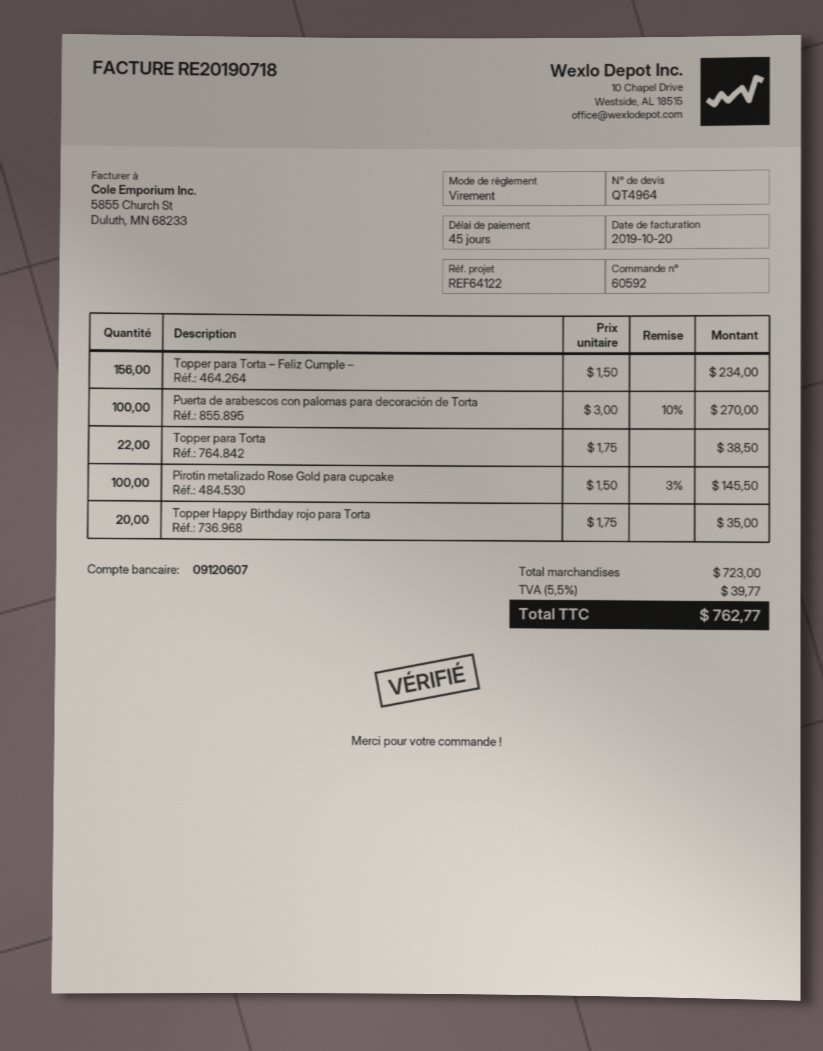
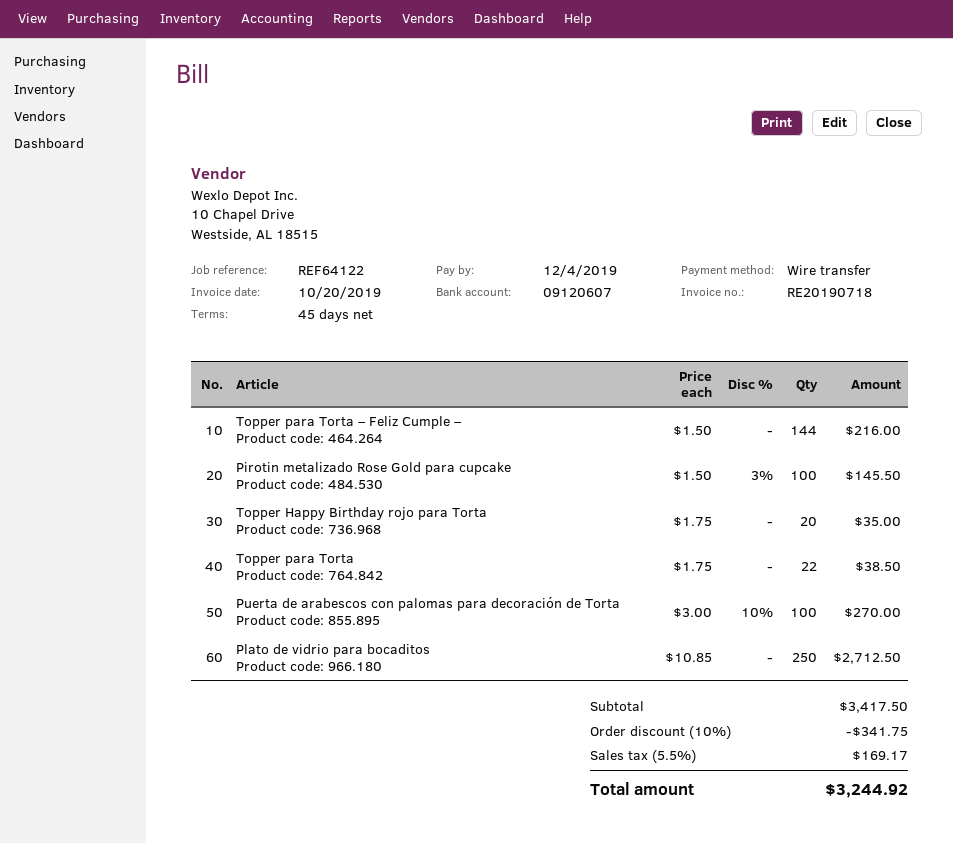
Topper para Torta – Feliz Cumple –: 156 x 1.50 = 234.00 -> 144 x 1.50 = 216.00
Plato de vidrio para bocaditos: none -> 250 x 10.85 = 2712.50
subtotal: 723.00 -> 3417.50
discount: none -> 10% = 341.75
tax: 5.5% = 39.77 -> 5.5% = 169.17
total: 762.77 -> 3244.92

